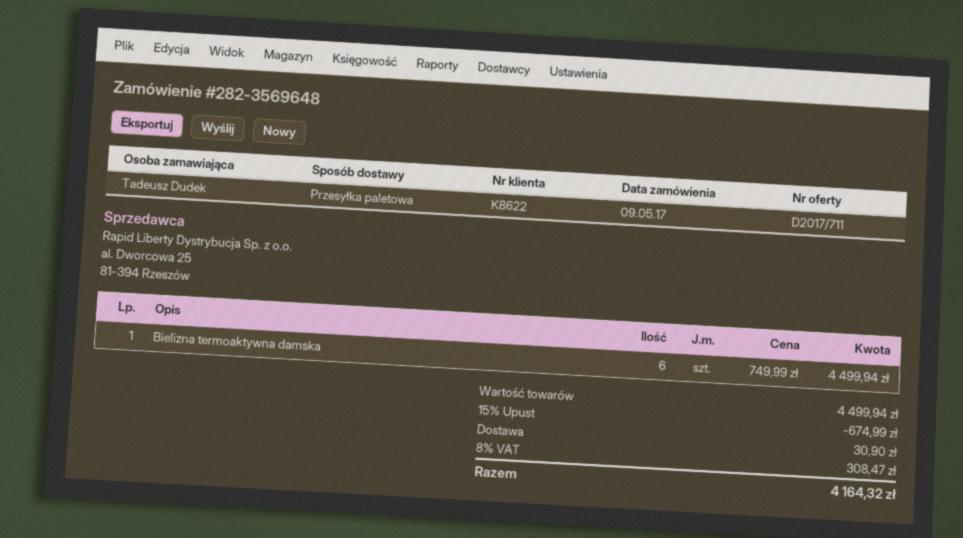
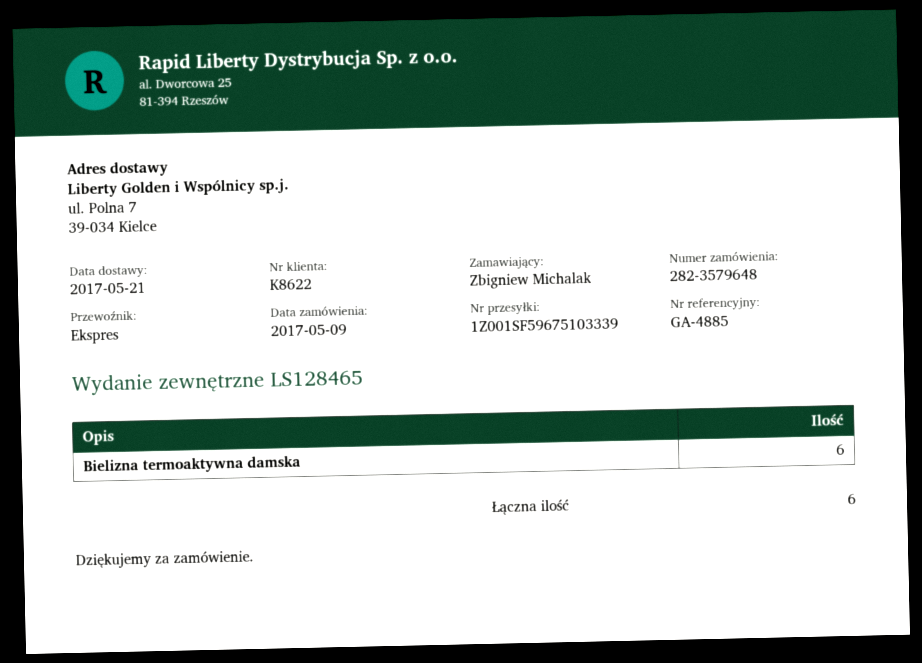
order number: 282-3569648 -> 282-3579648
ordered by: Tadeusz Dudek -> Zbigniew Michalak
shipping method: pallet freight -> express

